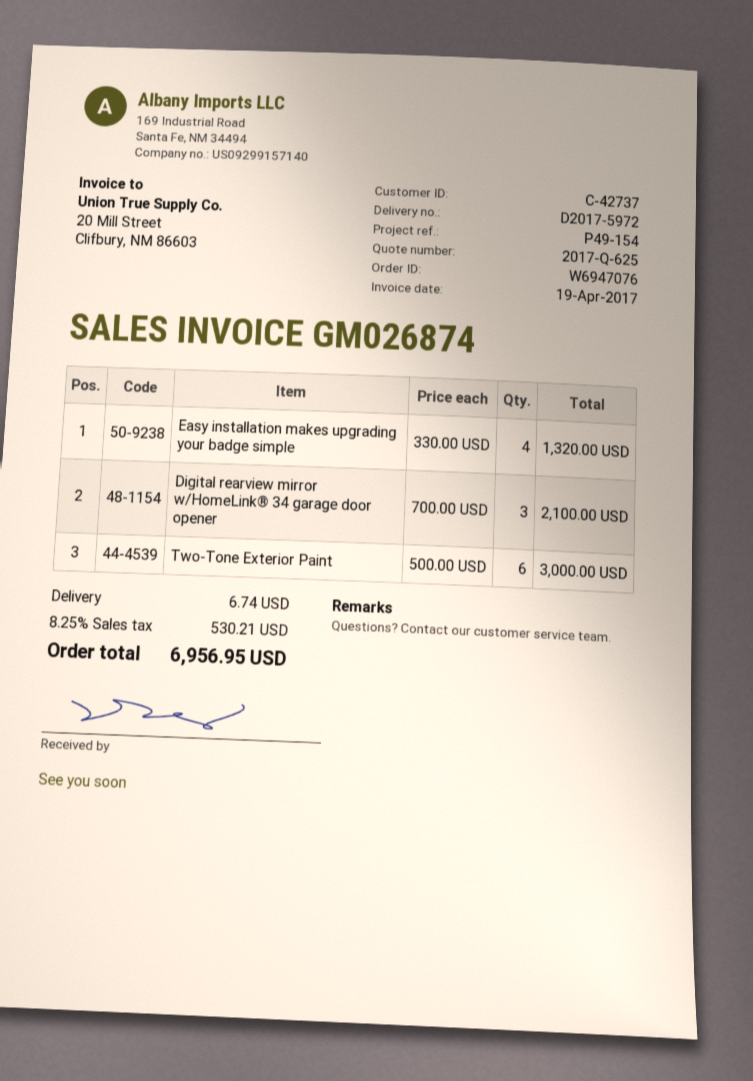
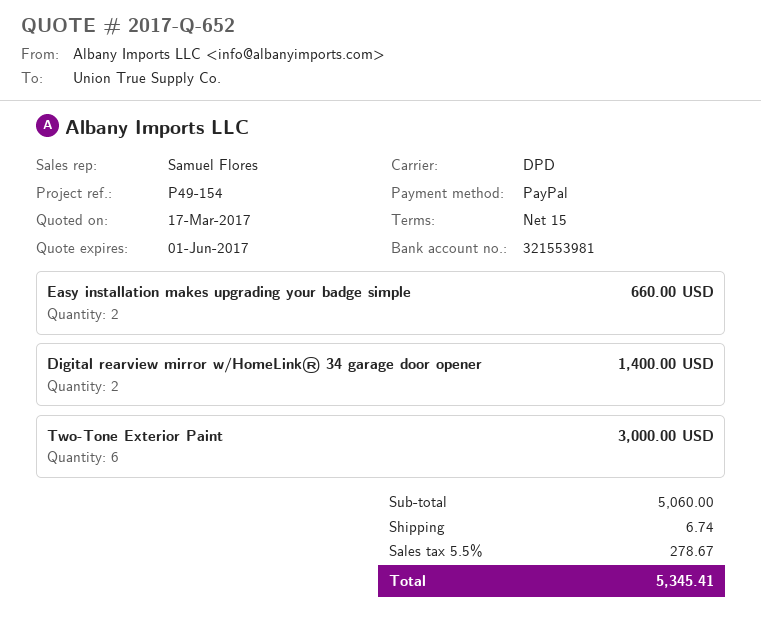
quote number: 2017-Q-625 -> 2017-Q-652
Easy installation makes upgrading your badge simple: 4 for 1320.00 -> 2 for 660.00
Digital rearview mirror w/HomeLink® 34 garage door opener: 3 for 2100.00 -> 2 for 1400.00
tax: 8.25% = 530.21 -> 5.5% = 278.67
total: 6956.95 -> 5345.41

